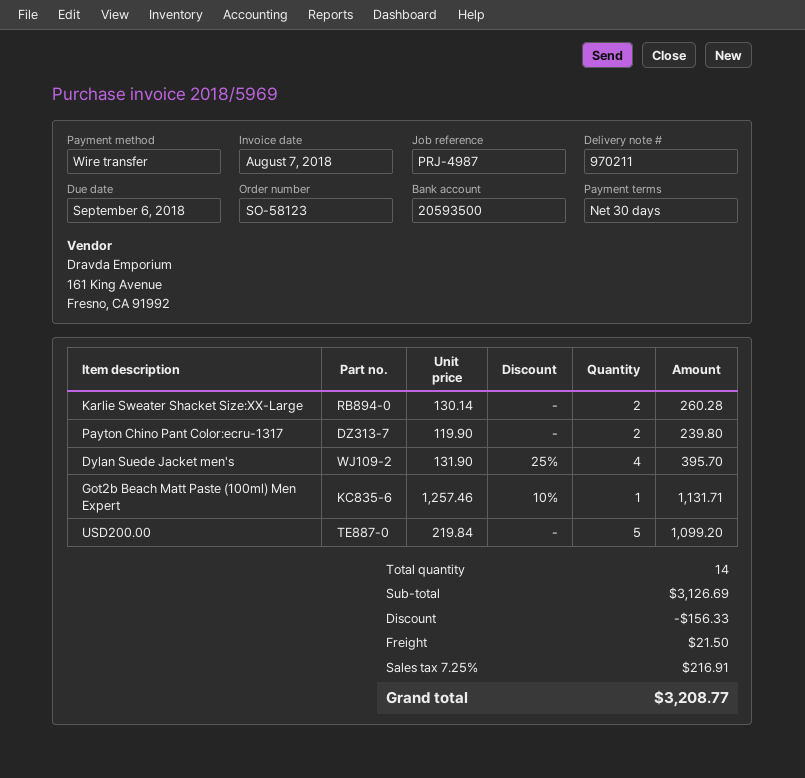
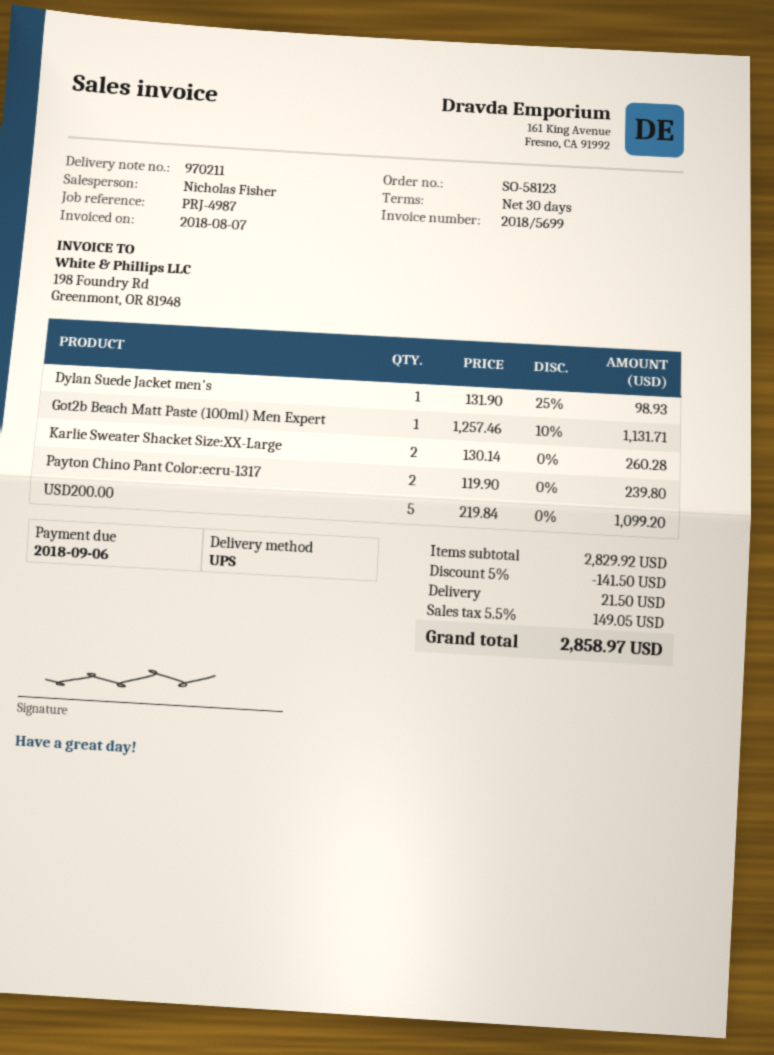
invoice number: 2018/5969 -> 2018/5699
Dylan Suede Jacket men's: 4 x 131.90 - 25% = 395.70 -> 1 x 131.90 - 25% = 98.93
subtotal: 3126.69 -> 2829.92
discount: 156.33 -> 141.50
tax: 7.25% = 216.91 -> 5.5% = 149.05
total: 3208.77 -> 2858.97

